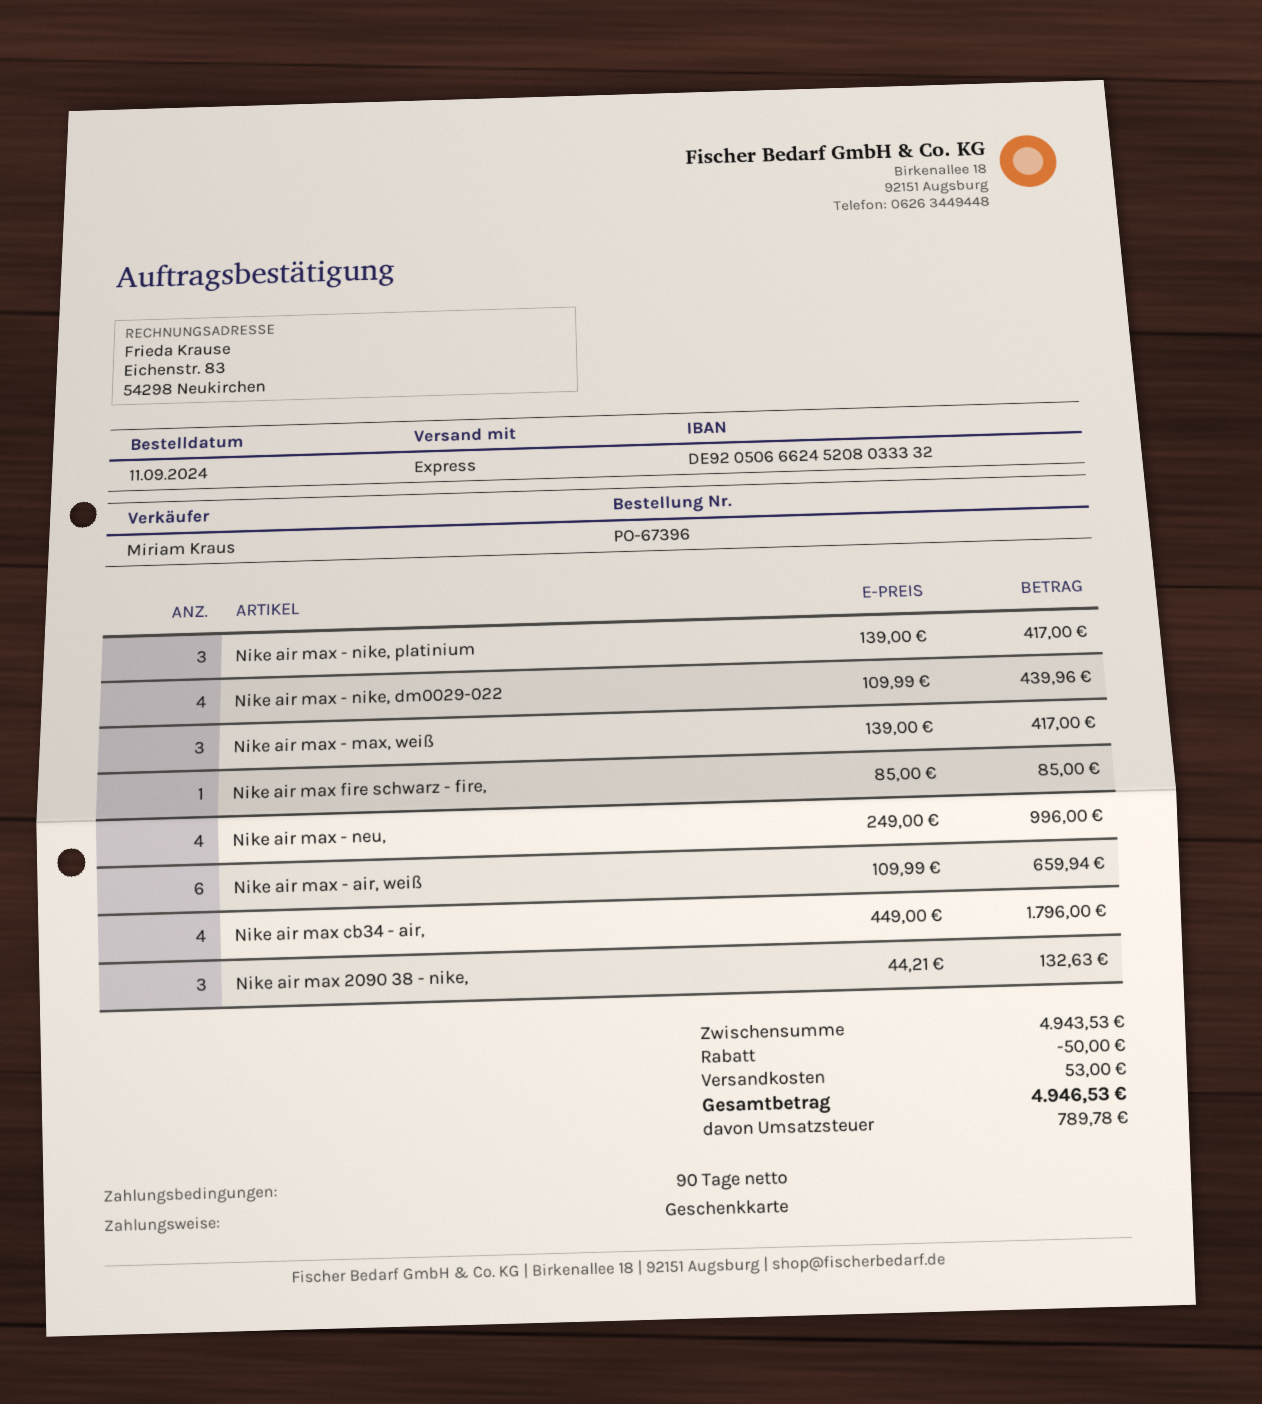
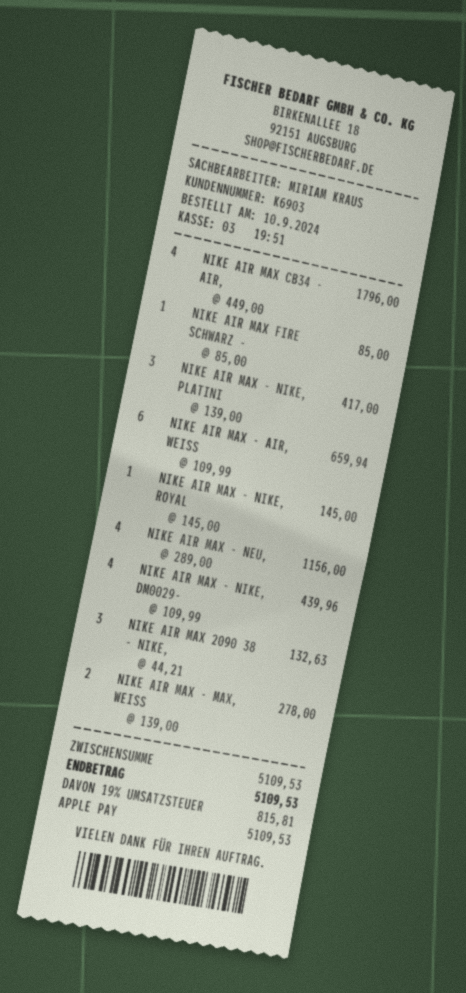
order date: 2024-09-11 -> 2024-09-10
payment method: gift card -> Apple Pay
Nike air max - max, weiß: 3 x 139.00 = 417.00 -> 2 x 139.00 = 278.00
Nike air max - neu,: 4 x 249.00 = 996.00 -> 4 x 289.00 = 1156.00
NIKE AIR MAX - NIKE, ROYAL: none -> 1 x 145.00 = 145.00
subtotal: 4943.53 -> 5109.53
discount: 50.00 -> none
shipping: 53.00 -> none
tax: 789.78 -> 815.81
total: 4946.53 -> 5109.53

